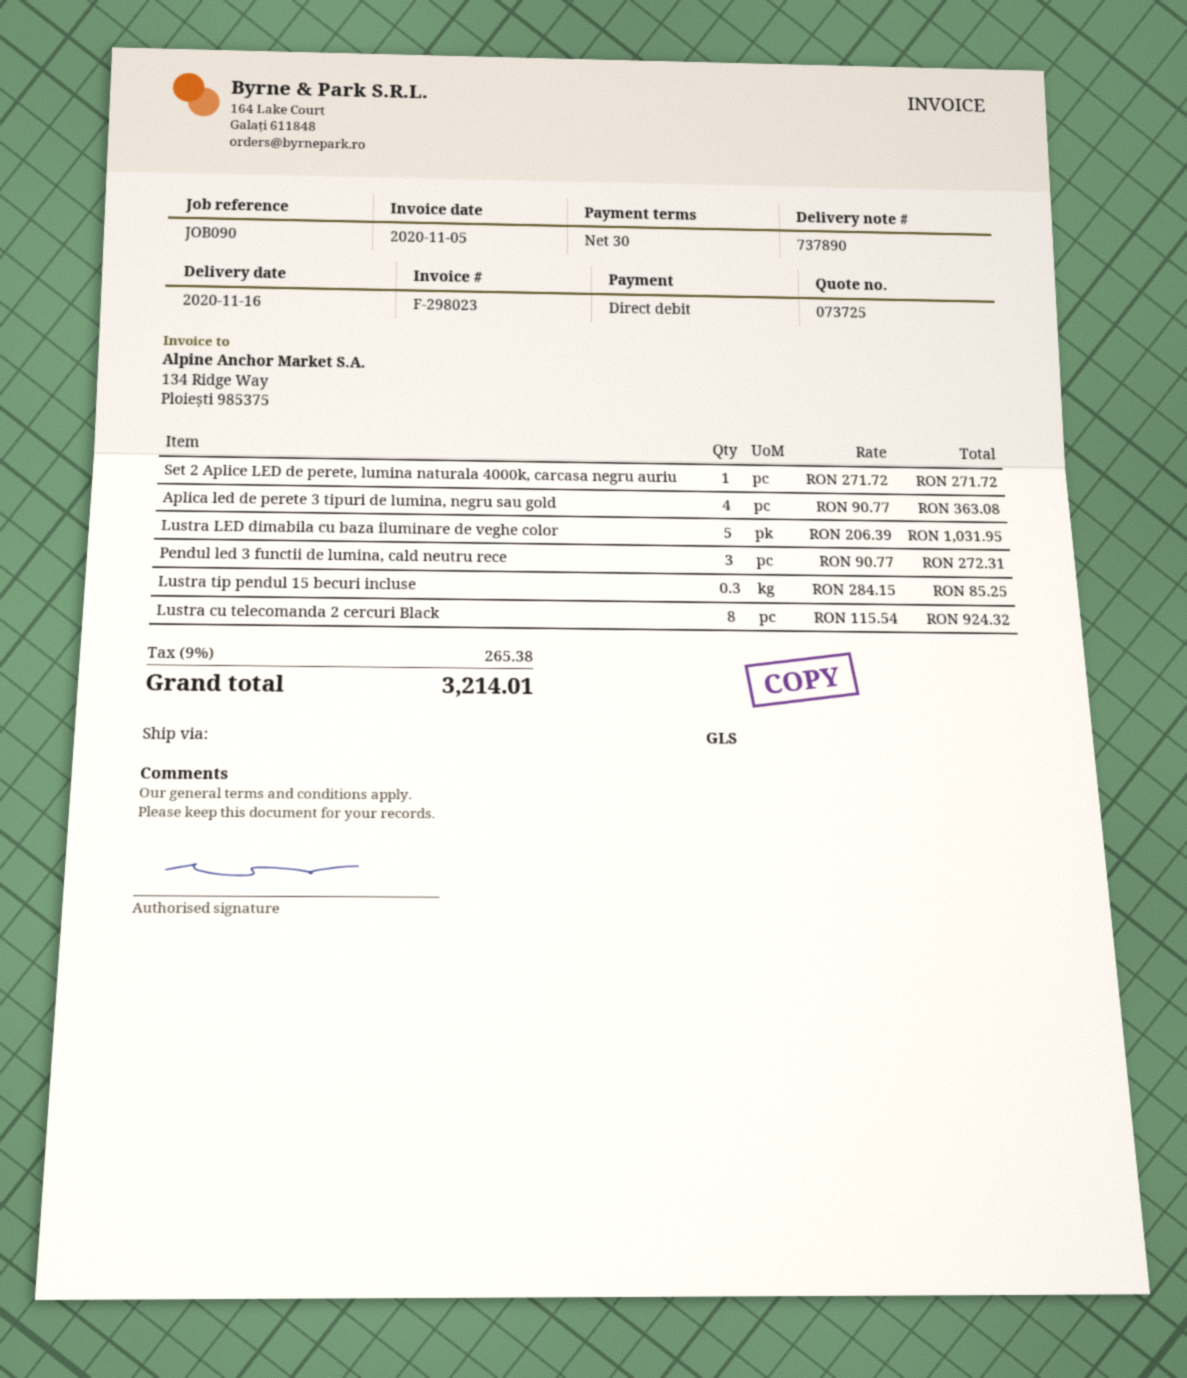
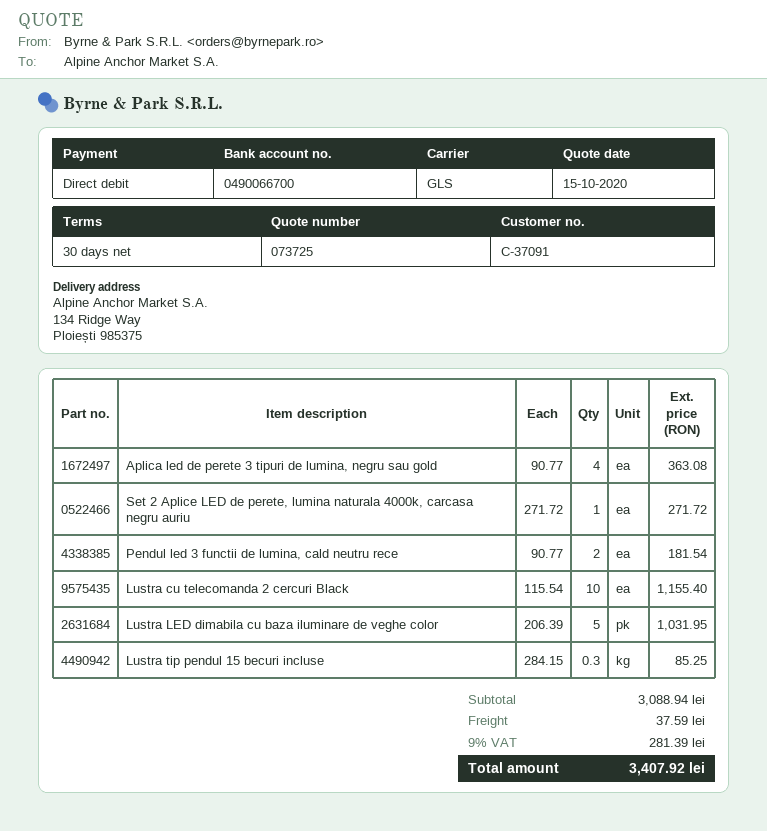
Pendul led 3 functii de lumina, cald neutru rece: 3 x 90.77 = 272.31 -> 2 x 90.77 = 181.54
Lustra cu telecomanda 2 cercuri Black: 8 x 115.54 = 924.32 -> 10 x 115.54 = 1155.40
shipping: none -> 37.59
tax: 9% = 265.38 -> 9% = 281.39
total: 3214.01 -> 3407.92

